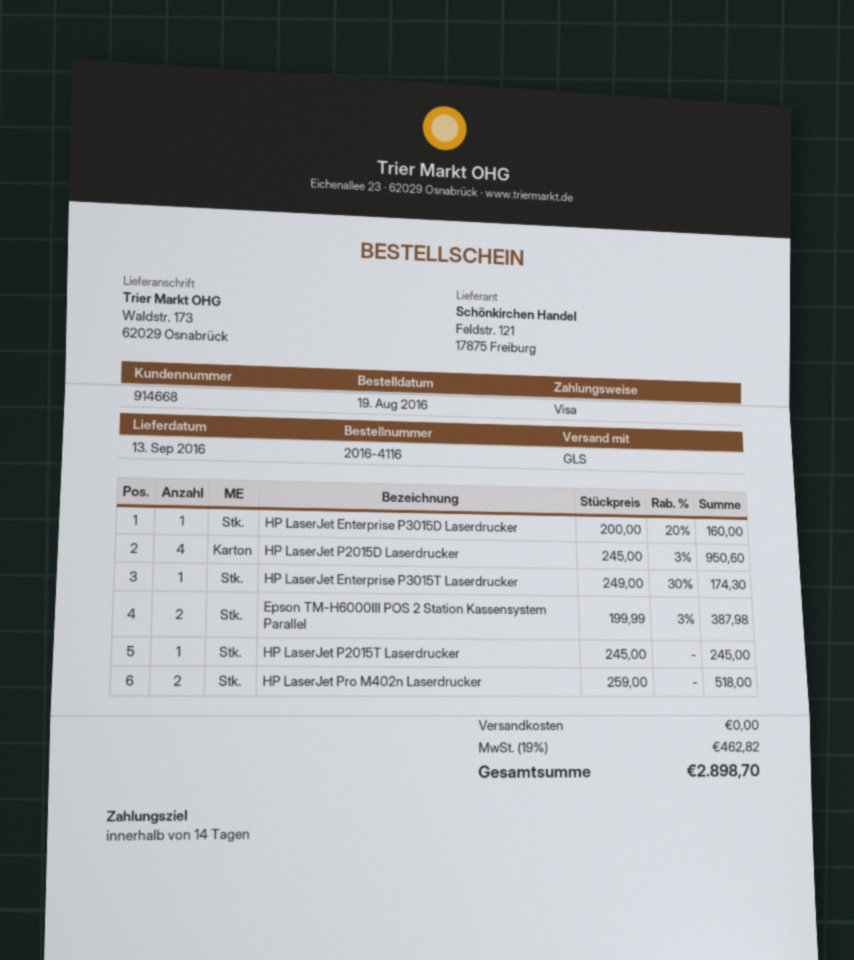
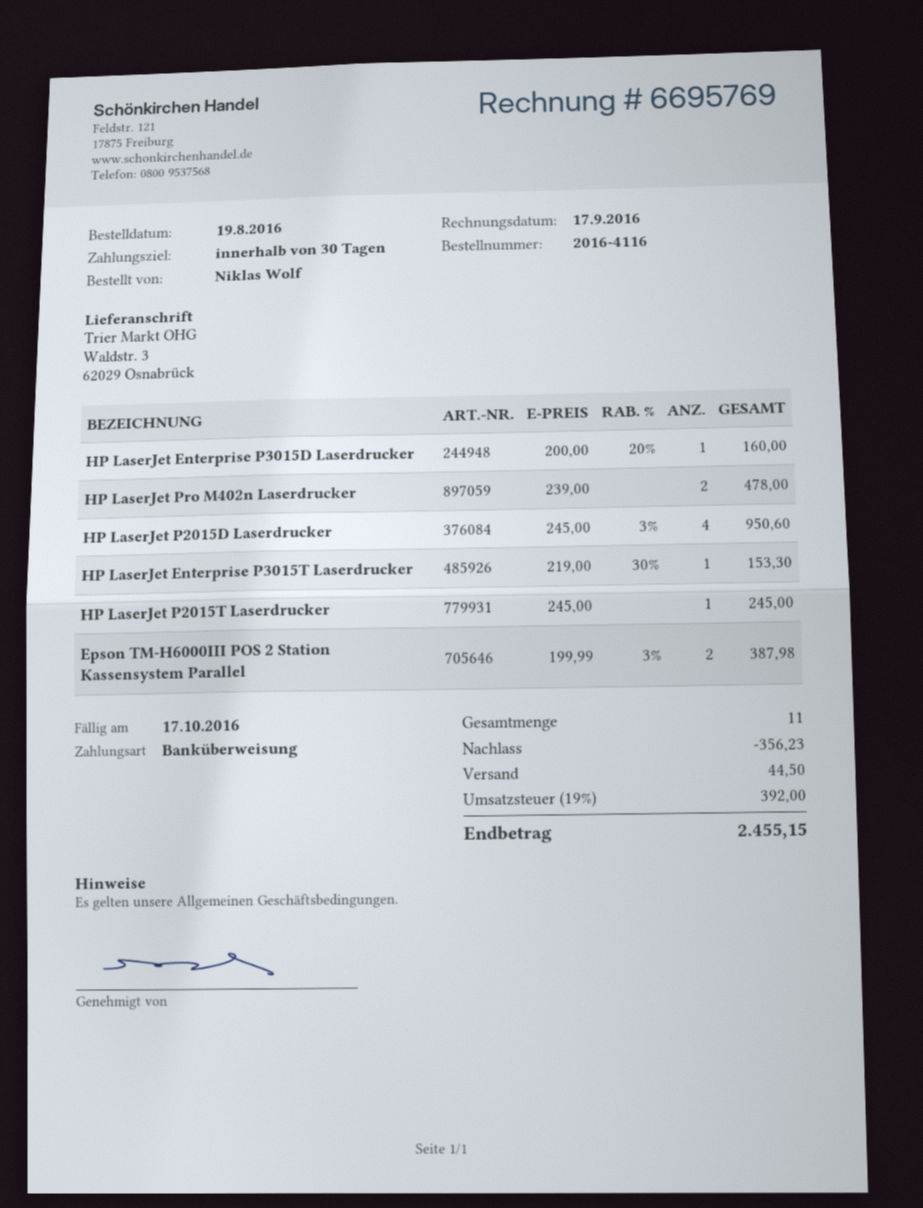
payment terms: 14 days -> 30 days
payment method: Visa -> bank transfer
ship to: Waldstr. 173, 62029 Osnabrück -> Waldstr. 3, 62029 Osnabrück
HP LaserJet Enterprise P3015T Laserdrucker: 1 x 249.00 - 30% = 174.30 -> 1 x 219.00 - 30% = 153.30
HP LaserJet Pro M402n Laserdrucker: 2 x 259.00 = 518.00 -> 2 x 239.00 = 478.00
discount: none -> 356.23
shipping: 0.00 -> 44.50
tax: 19% = 462.82 -> 19% = 392.00
total: 2898.70 -> 2455.15

